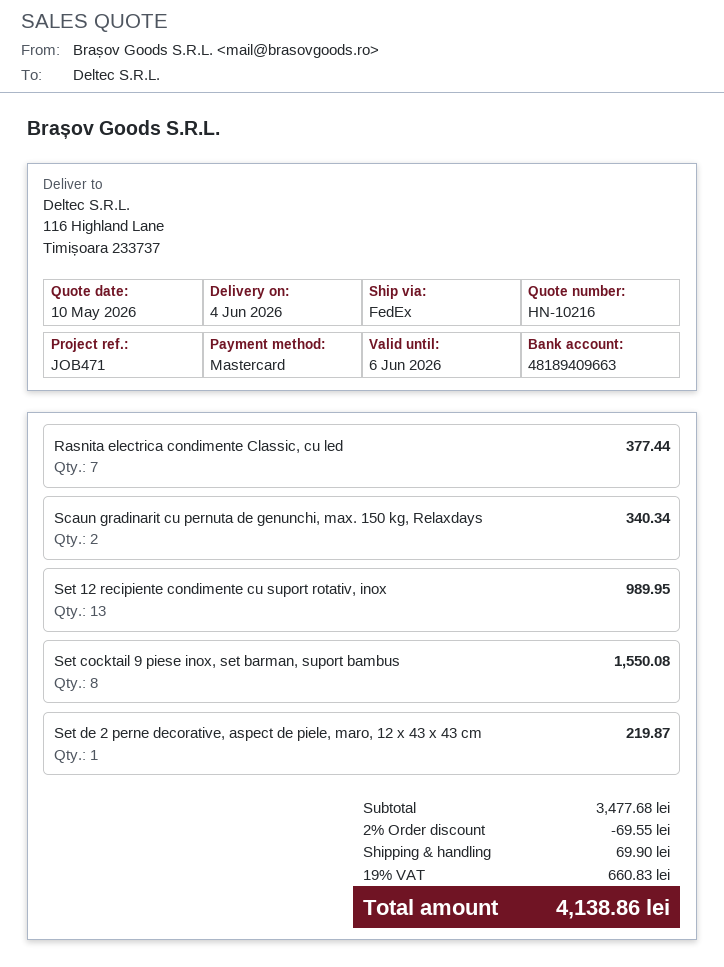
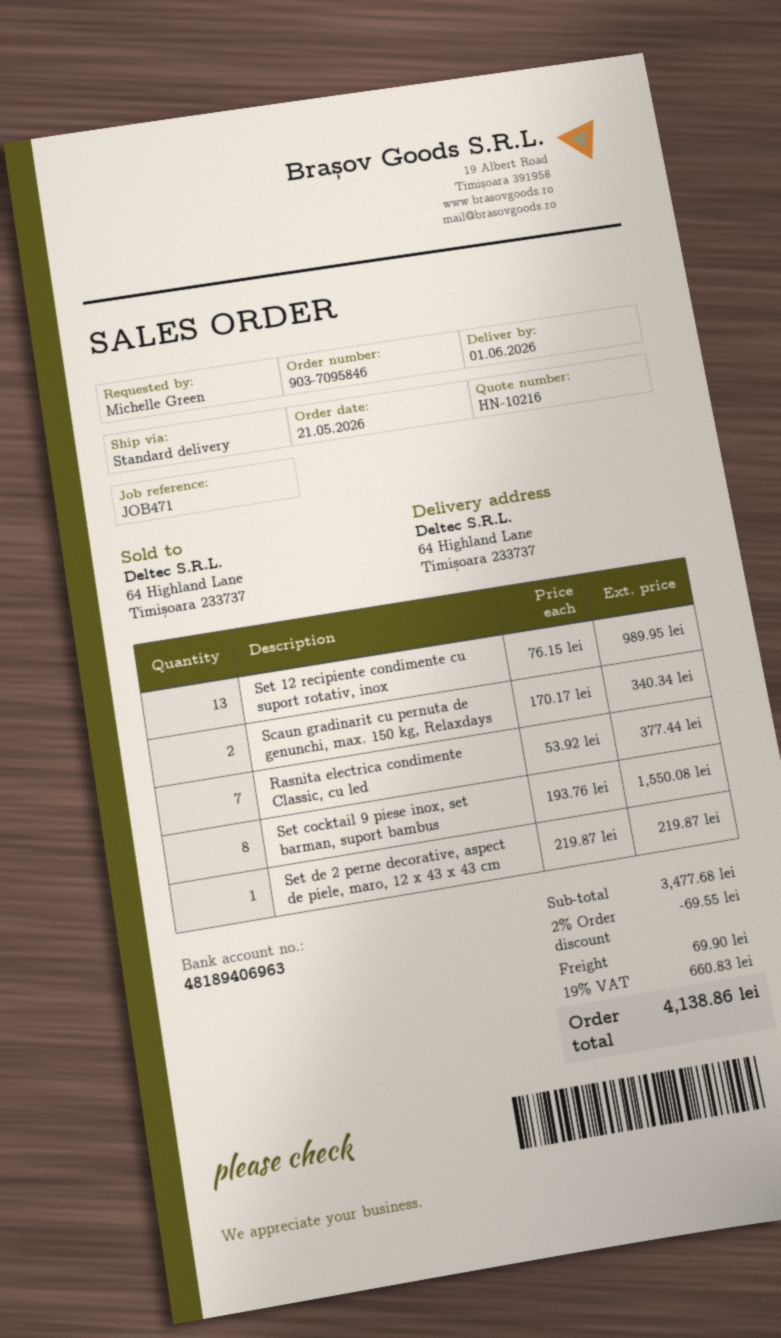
delivery date: 2026-06-04 -> 2026-06-01
bank account: 48189409663 -> 48189406963
shipping method: FedEx -> standard
ship to: 116 Highland Lane, Timișoara 233737 -> 64 Highland Lane, Timișoara 233737

